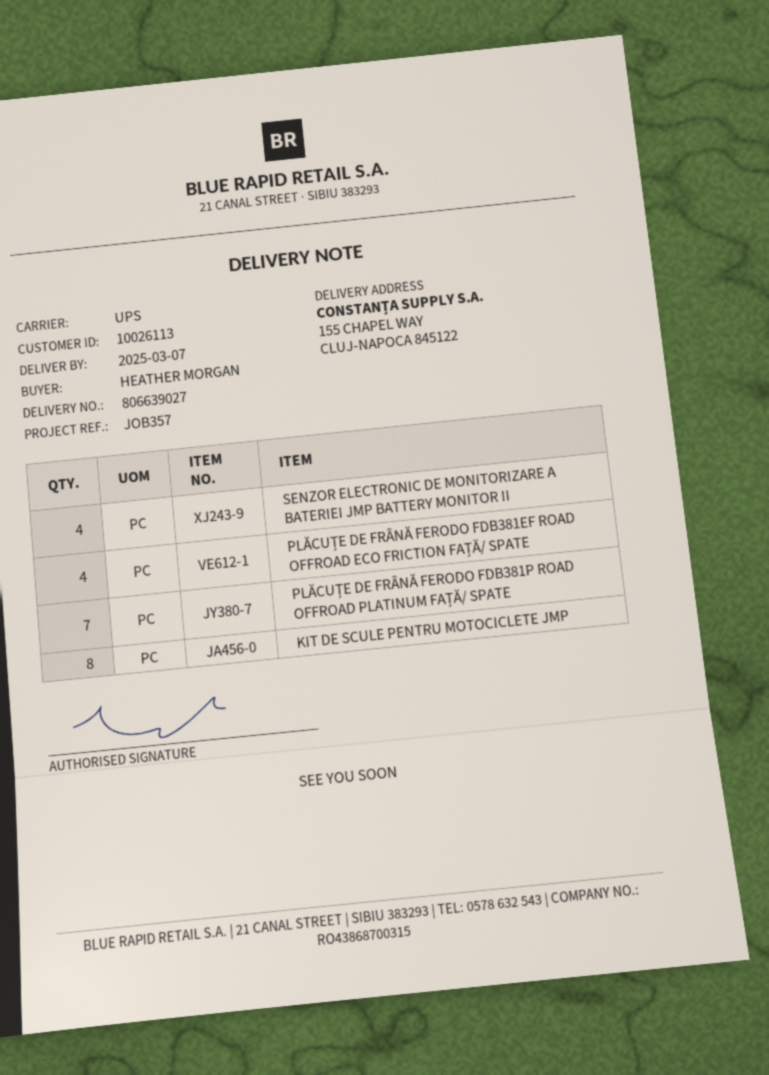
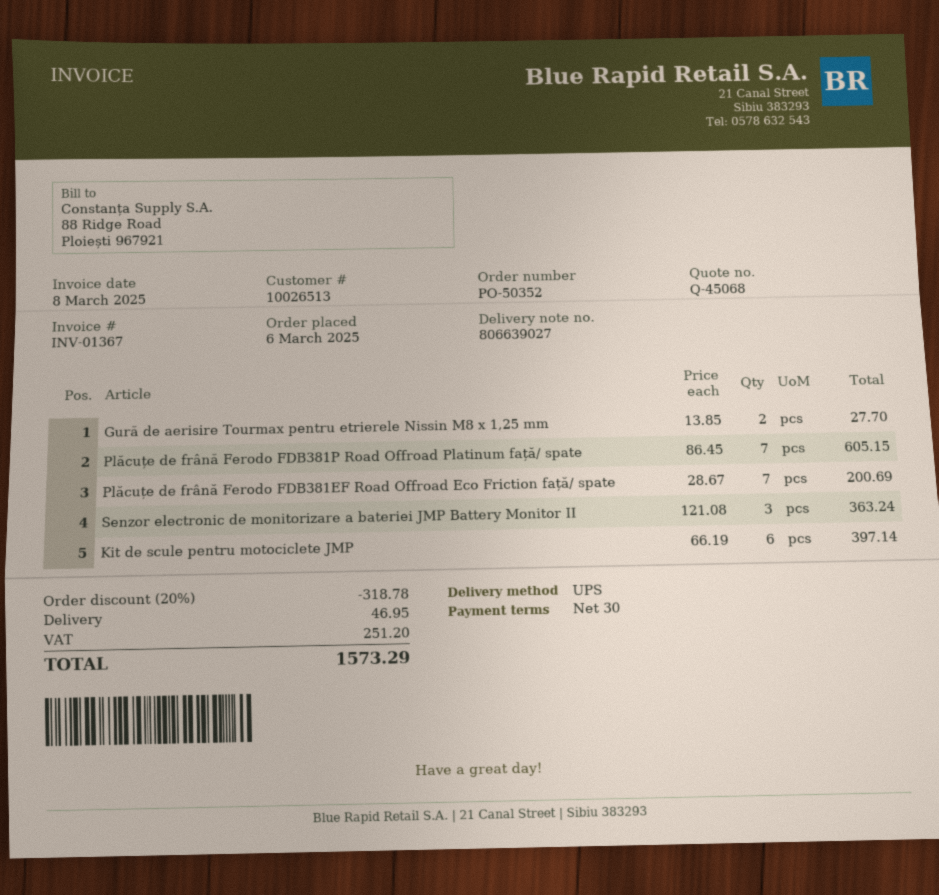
customer number: 10026113 -> 10026513
SENZOR ELECTRONIC DE MONITORIZARE A BATERIEI JMP BATTERY MONITOR II: 4 -> 3
PLĂCUȚE DE FRÂNĂ FERODO FDB381EF ROAD OFFROAD ECO FRICTION FAȚĂ/ SPATE: 4 -> 7
KIT DE SCULE PENTRU MOTOCICLETE JMP: 8 -> 6
Gură de aerisire Tourmax pentru etrierele Nissin M8 x 1,25 mm: none -> 2

